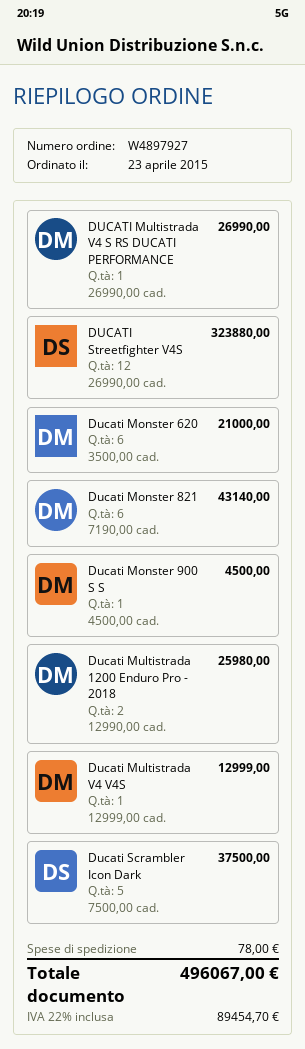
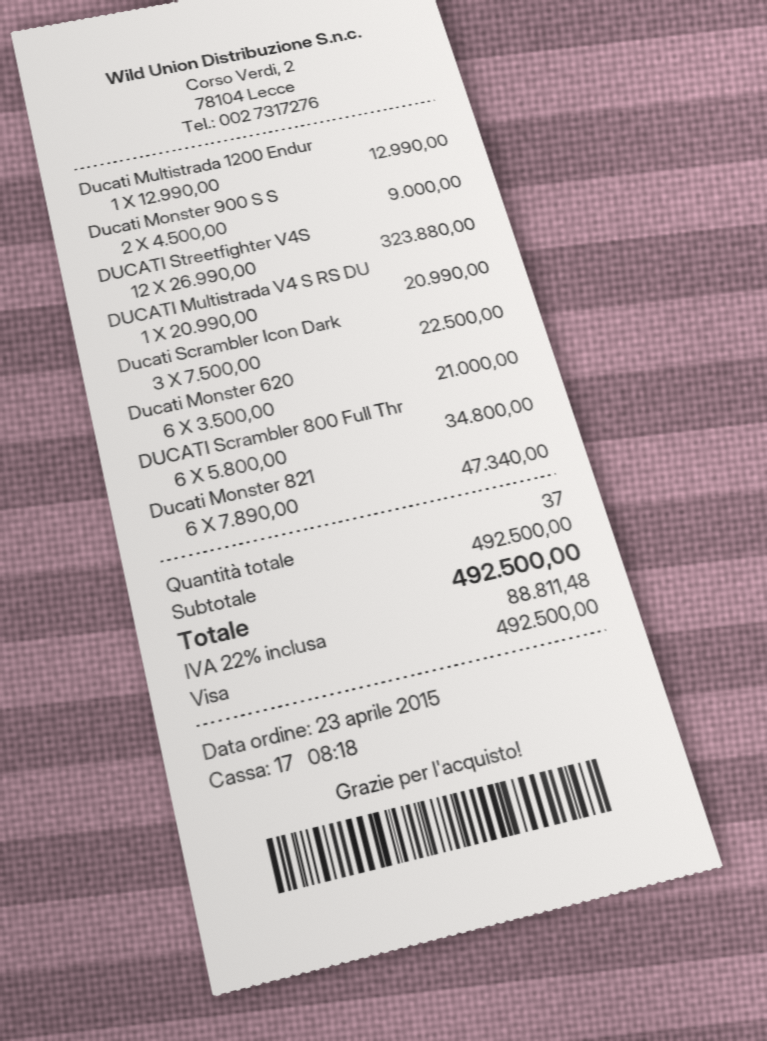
DUCATI Multistrada V4 S RS DUCATI PERFORMANCE: 1 x 26990.00 = 26990.00 -> 1 x 20990.00 = 20990.00
Ducati Monster 821: 6 x 7190.00 = 43140.00 -> 6 x 7890.00 = 47340.00
Ducati Monster 900 S S: 1 x 4500.00 = 4500.00 -> 2 x 4500.00 = 9000.00
Ducati Multistrada 1200 Enduro Pro - 2018: 2 x 12990.00 = 25980.00 -> 1 x 12990.00 = 12990.00
Ducati Multistrada V4 V4S: 1 x 12999.00 = 12999.00 -> none
Ducati Scrambler Icon Dark: 5 x 7500.00 = 37500.00 -> 3 x 7500.00 = 22500.00
DUCATI Scrambler 800 Full Thr: none -> 6 x 5800.00 = 34800.00
shipping: 78.00 -> none
tax: 22% = 89454.70 -> 22% = 88811.48
total: 496067.00 -> 492500.00

